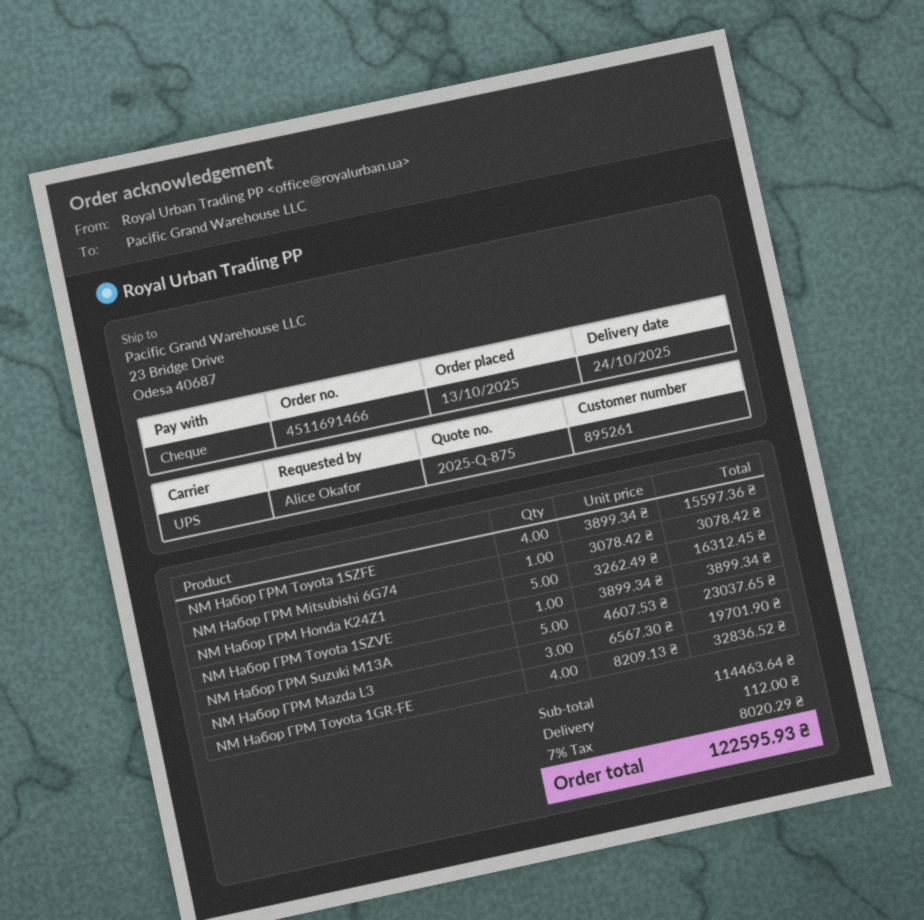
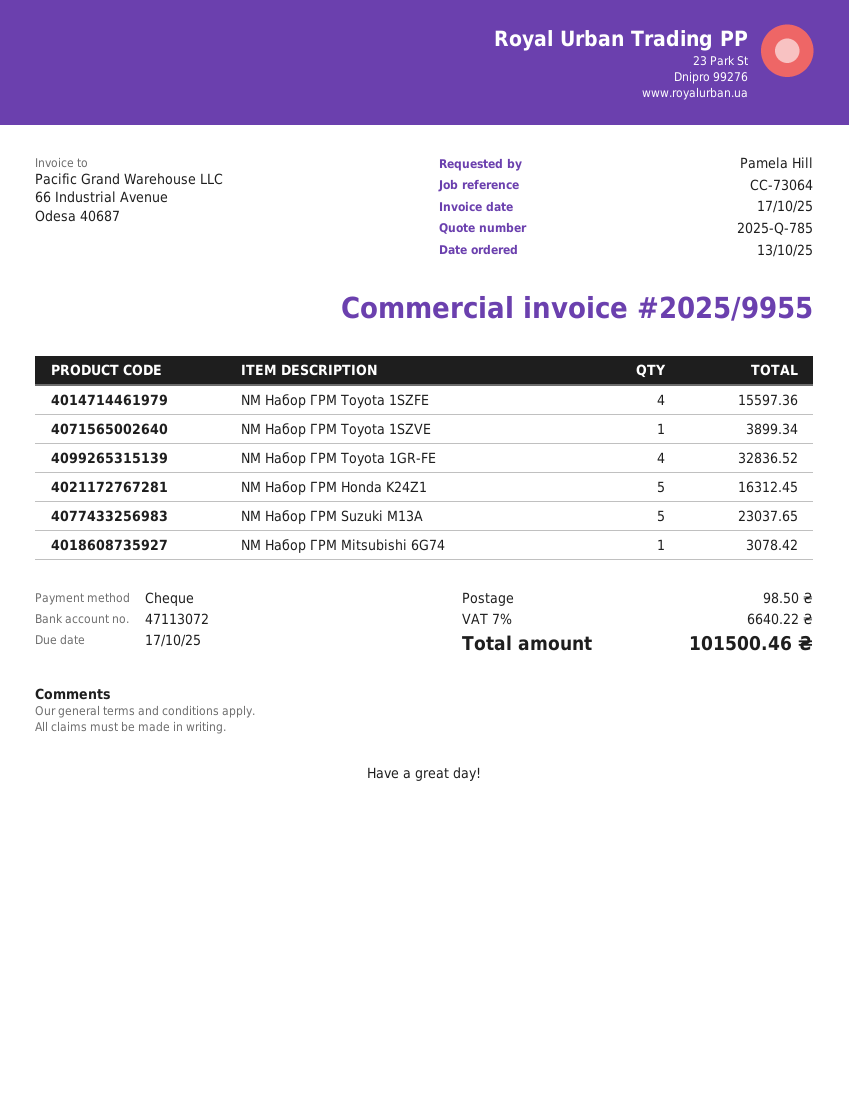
quote number: 2025-Q-875 -> 2025-Q-785
ordered by: Alice Okafor -> Pamela Hill
NM Набор ГРМ Mazda L3: 3 for 19701.90 -> none
shipping: 112.00 -> 98.50
tax: 7% = 8020.29 -> 7% = 6640.22
total: 122595.93 -> 101500.46

